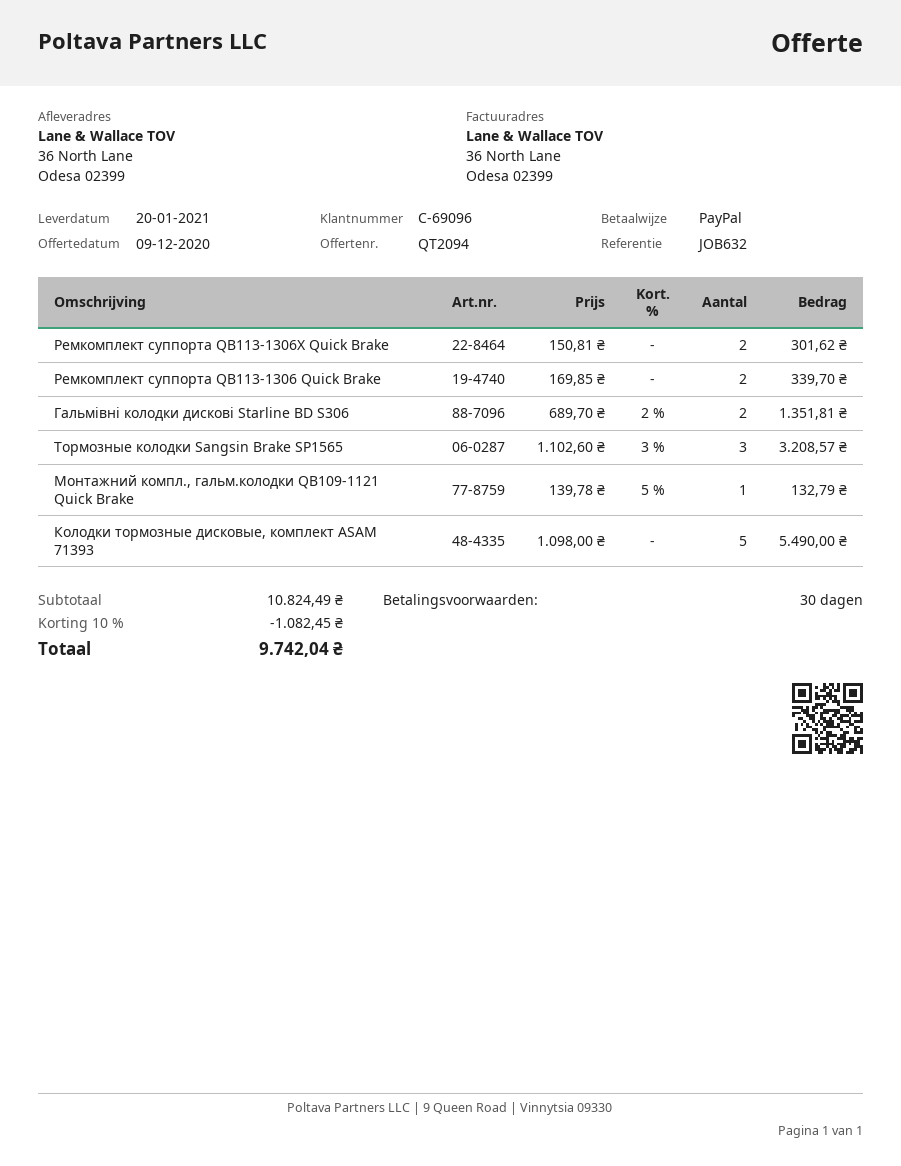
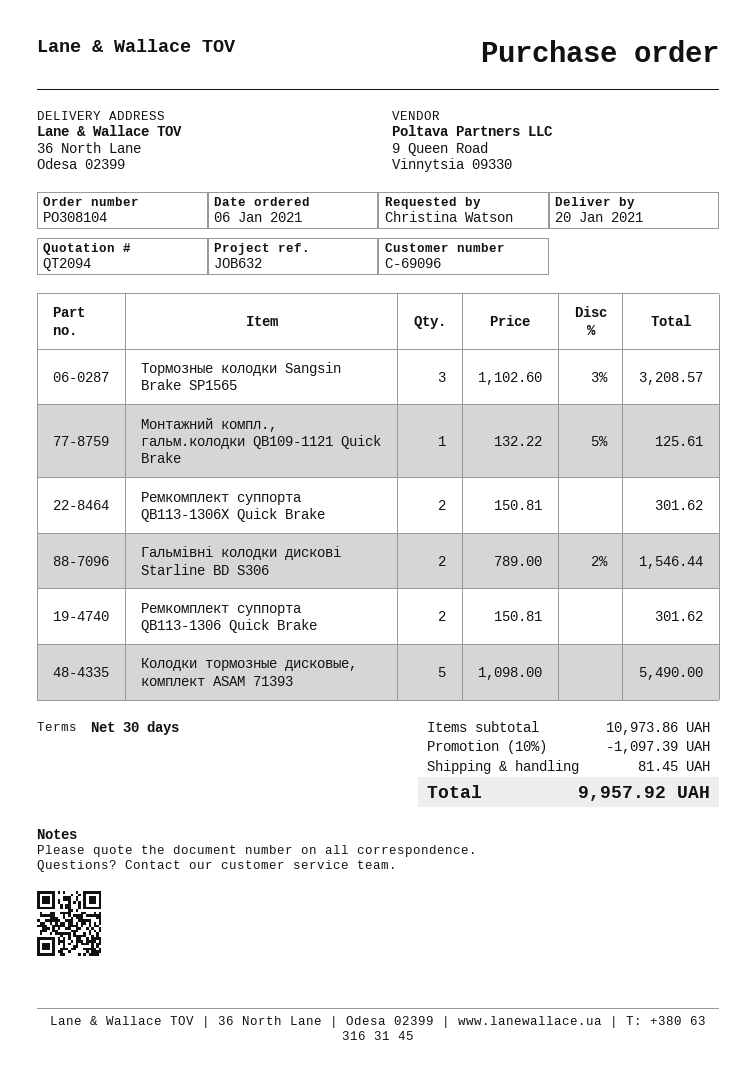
Ремкомплект суппорта QB113-1306 Quick Brake: 2 x 169.85 = 339.70 -> 2 x 150.81 = 301.62
Гальмівні колодки дискові Starline BD S306: 2 x 689.70 - 2% = 1351.81 -> 2 x 789.00 - 2% = 1546.44
Монтажний компл., гальм.колодки QB109-1121 Quick Brake: 1 x 139.78 - 5% = 132.79 -> 1 x 132.22 - 5% = 125.61
subtotal: 10824.49 -> 10973.86
discount: 10% = 1082.45 -> 10% = 1097.39
shipping: none -> 81.45
total: 9742.04 -> 9957.92

